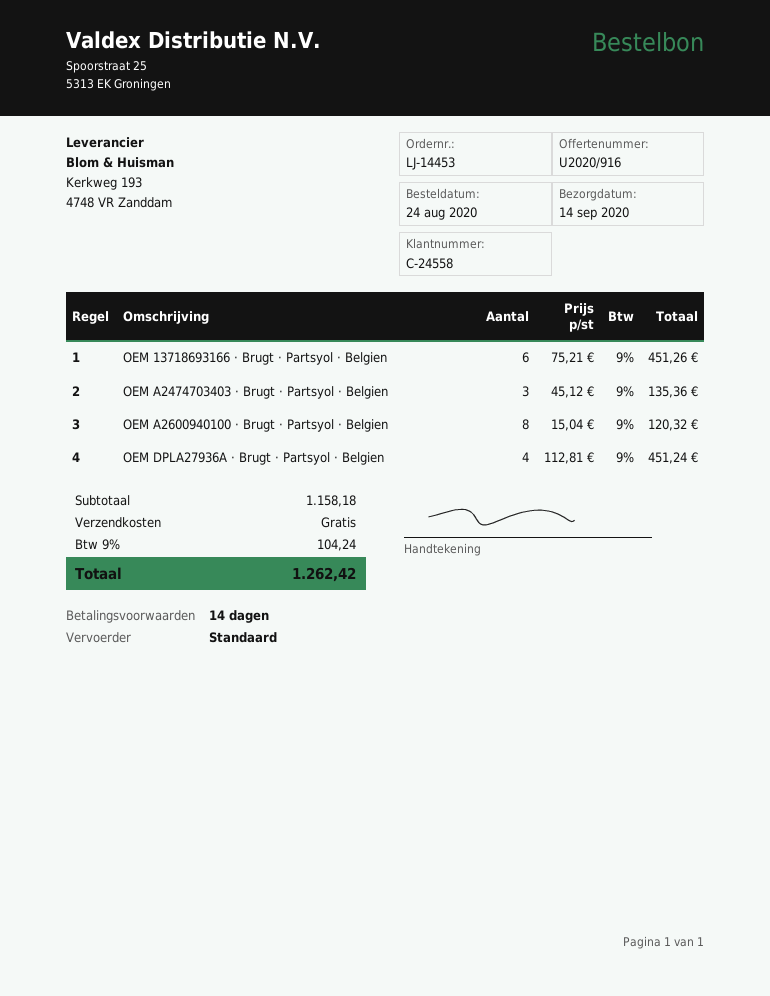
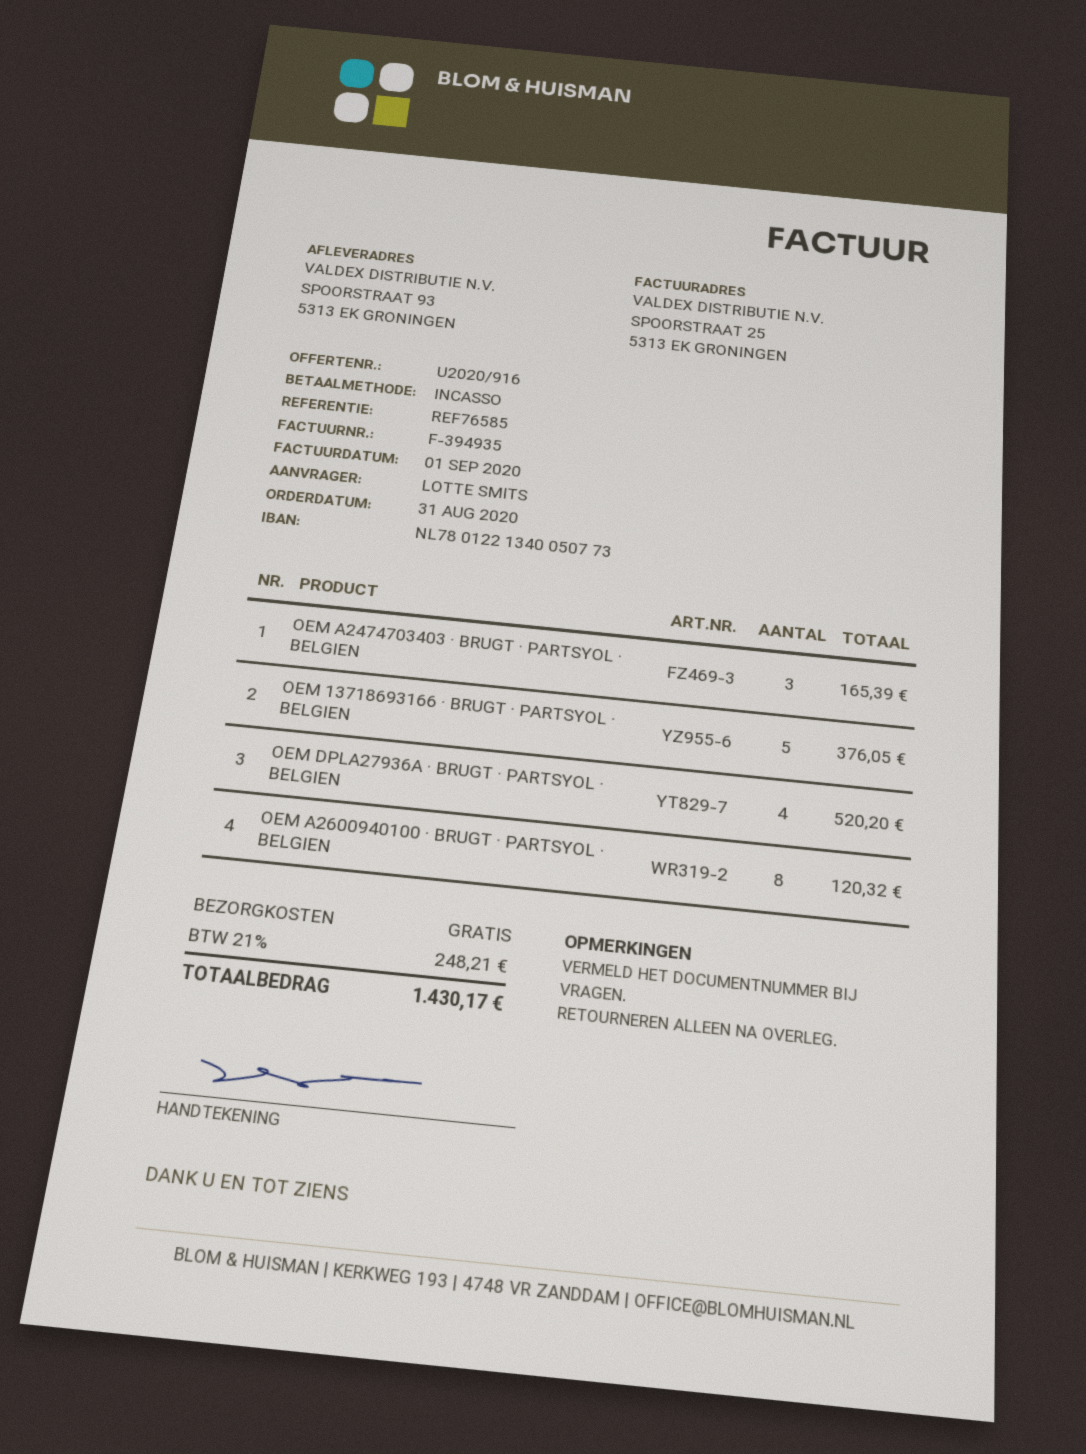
order date: 2020-08-24 -> 2020-08-31
OEM 13718693166 · Brugt · Partsyol · Belgien: 6 for 451.26 -> 5 for 376.05
OEM A2474703403 · Brugt · Partsyol · Belgien: 3 for 135.36 -> 3 for 165.39
OEM DPLA27936A · Brugt · Partsyol · Belgien: 4 for 451.24 -> 4 for 520.20
tax: 9% = 104.24 -> 21% = 248.21
total: 1262.42 -> 1430.17

